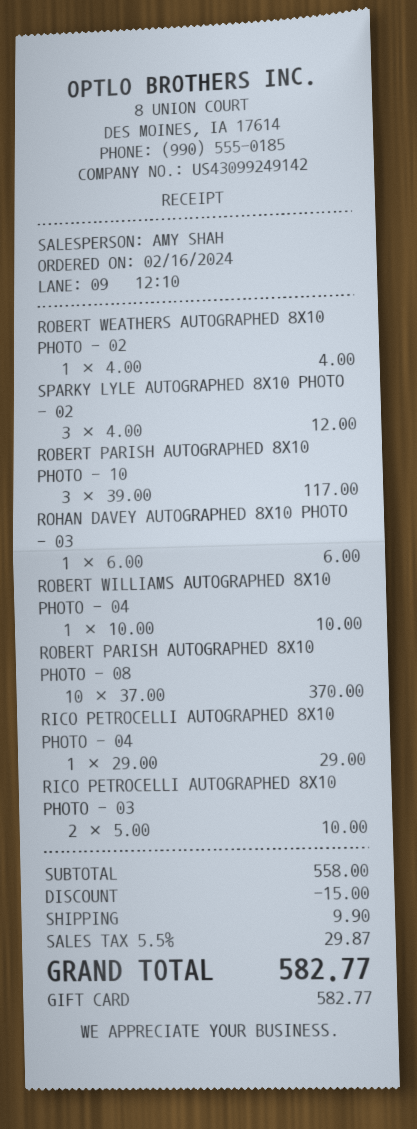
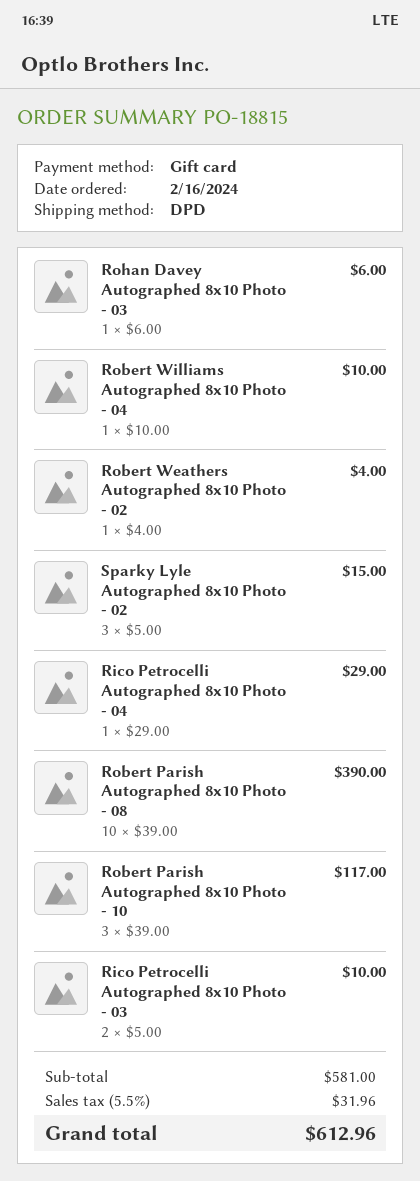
SPARKY LYLE AUTOGRAPHED 8X10 PHOTO - 02: 3 x 4.00 = 12.00 -> 3 x 5.00 = 15.00
ROBERT PARISH AUTOGRAPHED 8X10 PHOTO - 08: 10 x 37.00 = 370.00 -> 10 x 39.00 = 390.00
subtotal: 558.00 -> 581.00
discount: 15.00 -> none
shipping: 9.90 -> none
tax: 5.5% = 29.87 -> 5.5% = 31.96
total: 582.77 -> 612.96

